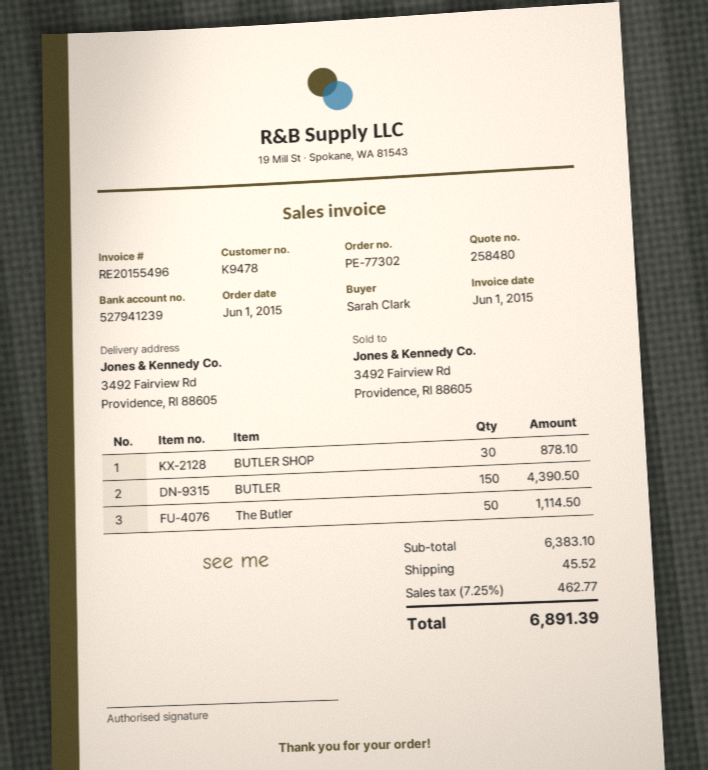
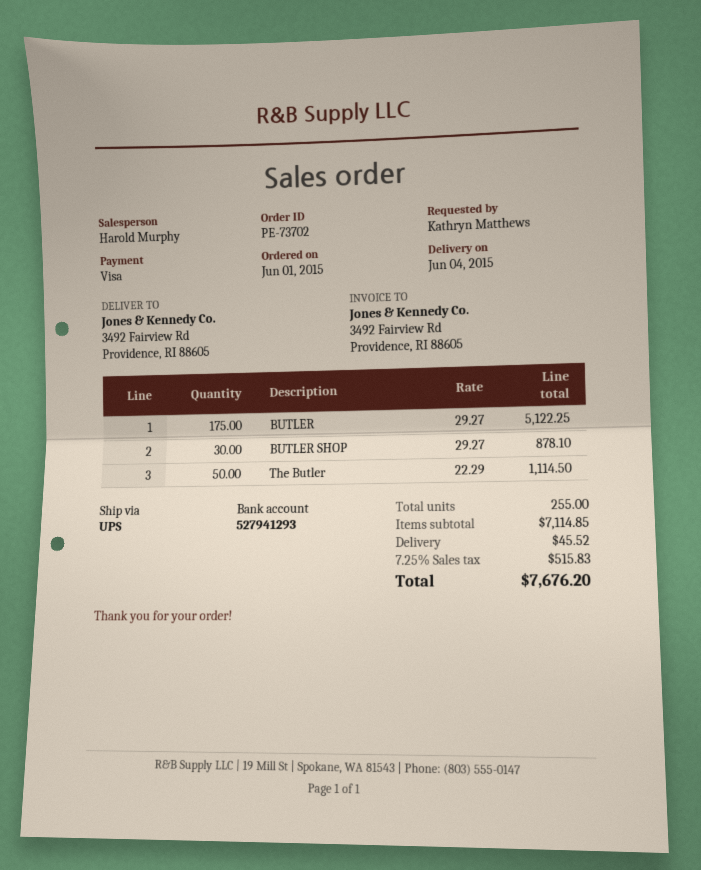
order number: PE-77302 -> PE-73702
ordered by: Sarah Clark -> Kathryn Matthews
bank account: 527941239 -> 527941293
BUTLER: 150 for 4390.50 -> 175 for 5122.25
subtotal: 6383.10 -> 7114.85
tax: 7.25% = 462.77 -> 7.25% = 515.83
total: 6891.39 -> 7676.20

